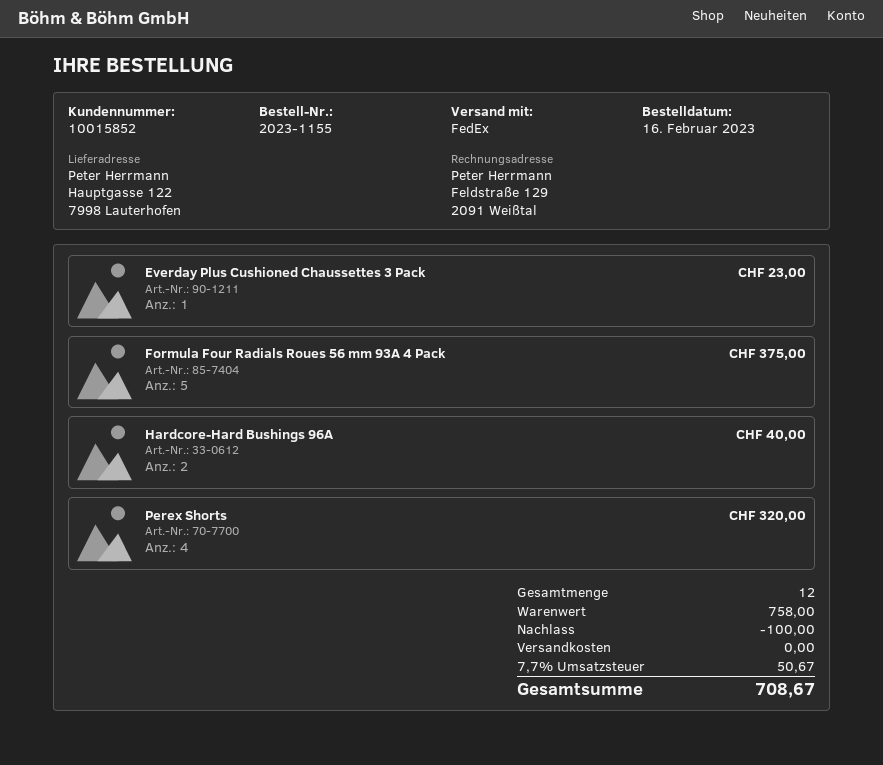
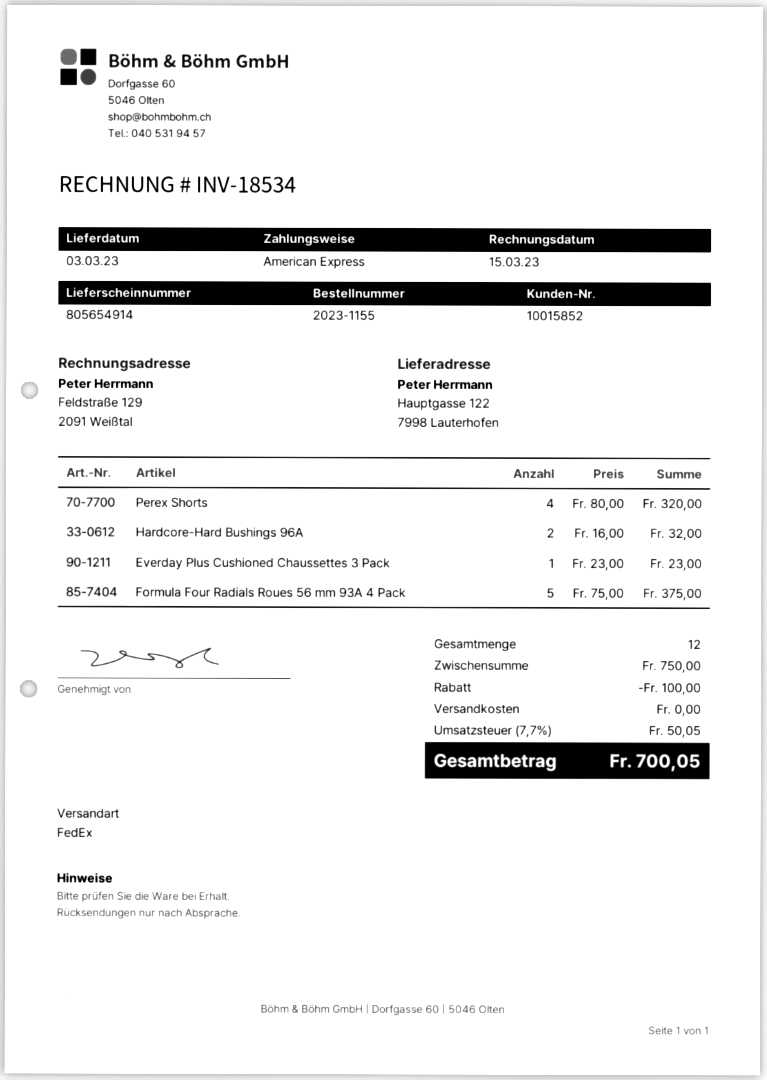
Hardcore-Hard Bushings 96A: 2 for 40.00 -> 2 for 32.00
subtotal: 758.00 -> 750.00
tax: 7.7% = 50.67 -> 7.7% = 50.05
total: 708.67 -> 700.05

